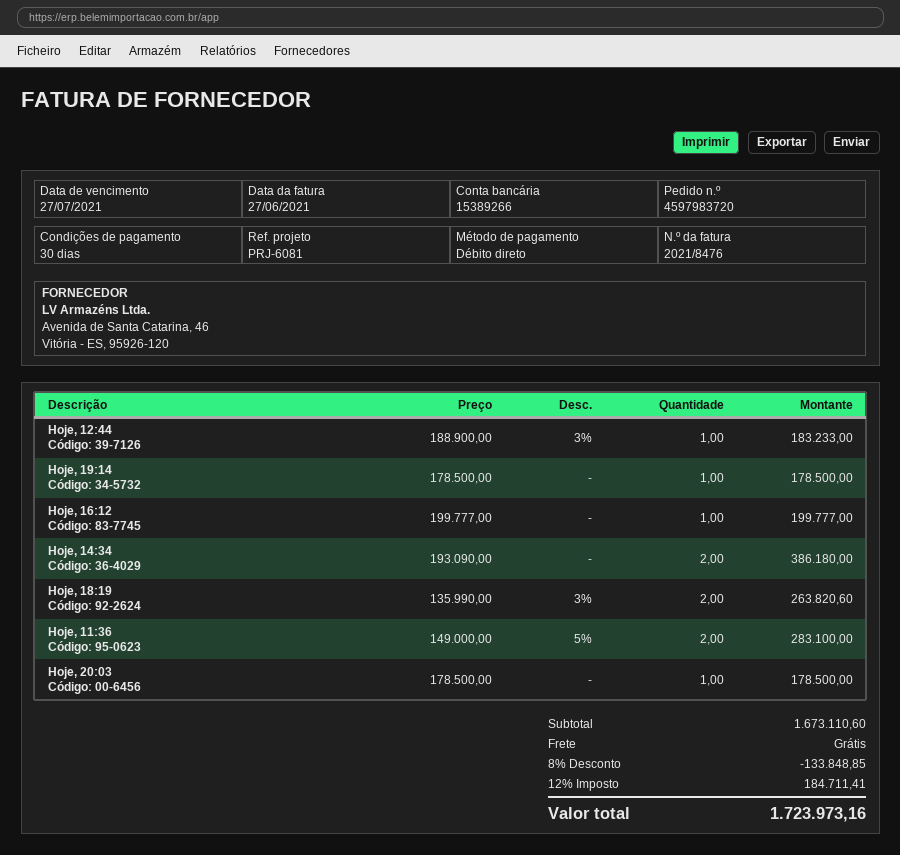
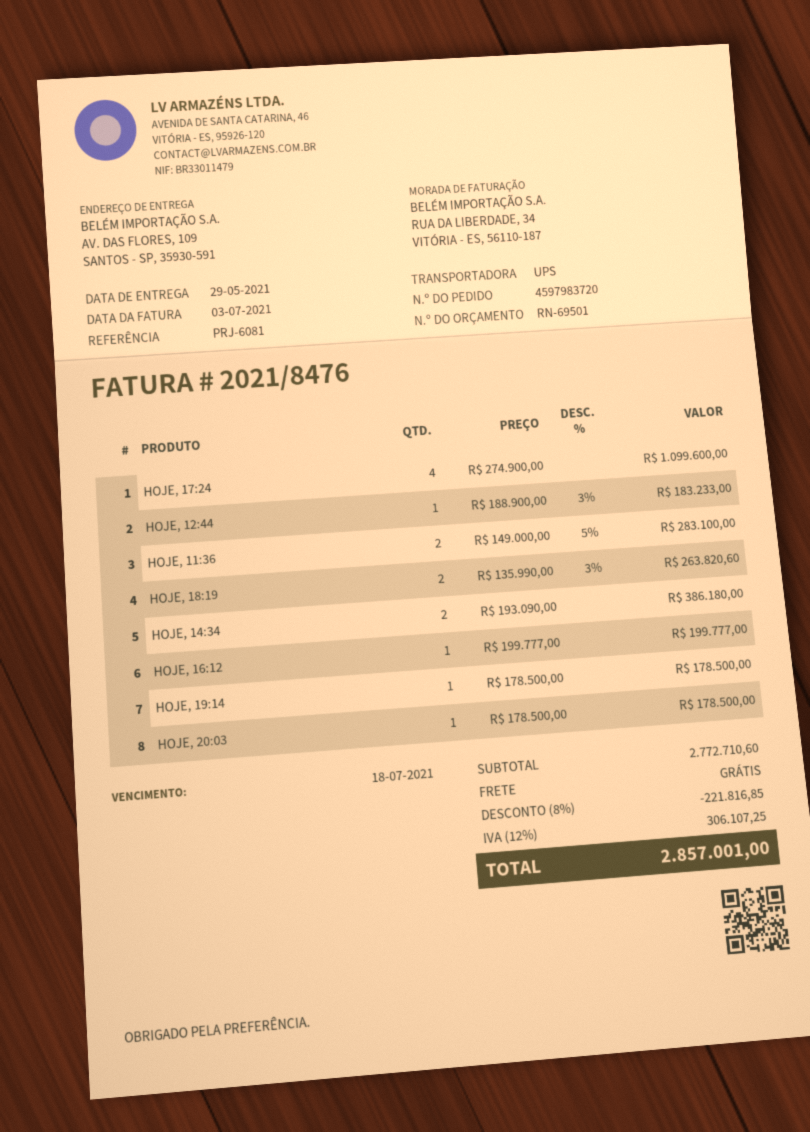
invoice date: 2021-06-27 -> 2021-07-03
due date: 2021-07-27 -> 2021-07-18
HOJE, 17:24: none -> 4 x 274900.00 = 1099600.00
subtotal: 1673110.60 -> 2772710.60
discount: 8% = 133848.85 -> 8% = 221816.85
tax: 12% = 184711.41 -> 12% = 306107.25
total: 1723973.16 -> 2857001.00

